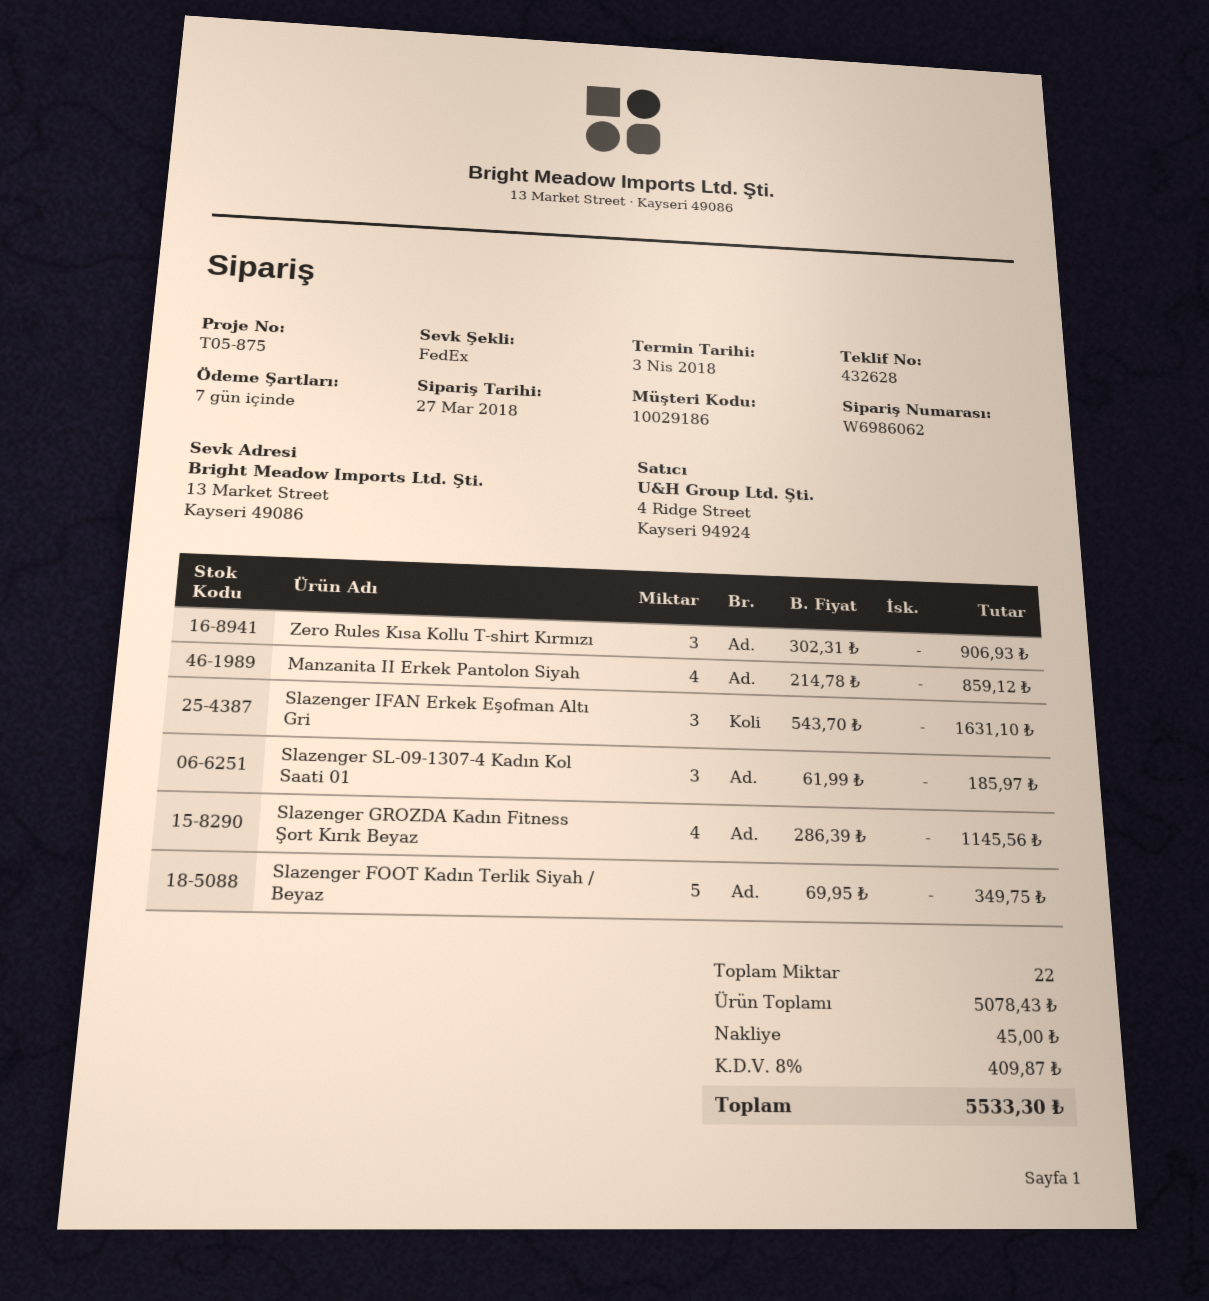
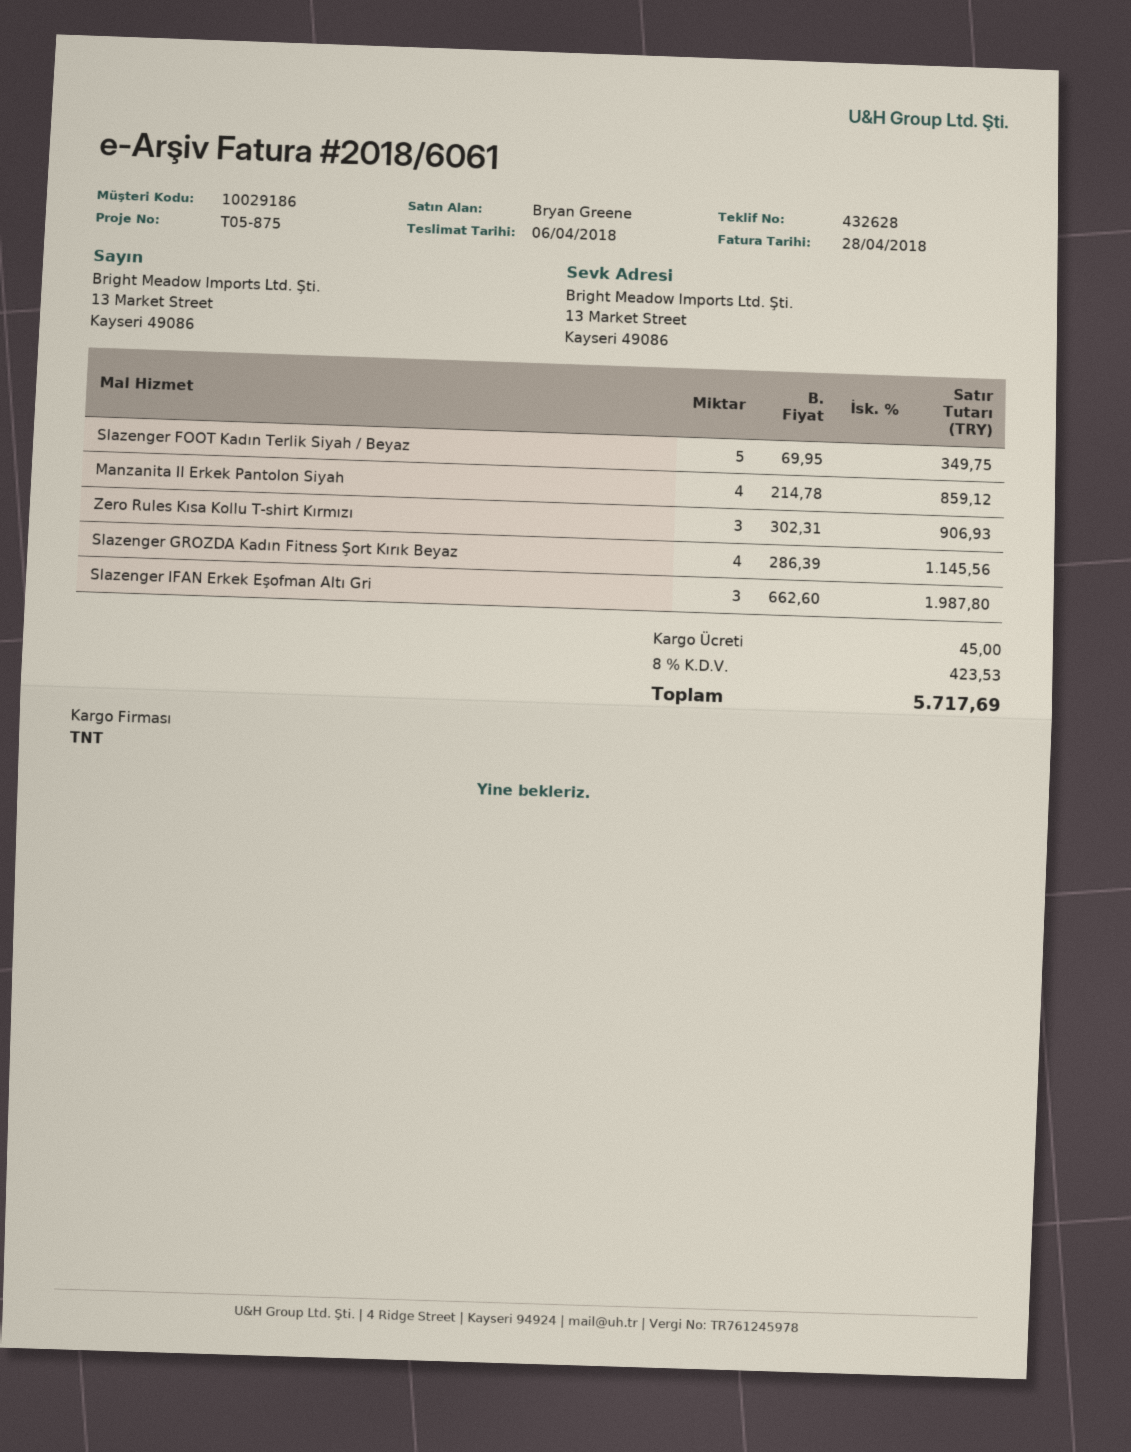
delivery date: 2018-04-03 -> 2018-04-06
shipping method: FedEx -> TNT
Slazenger IFAN Erkek Eşofman Altı Gri: 3 x 543.70 = 1631.10 -> 3 x 662.60 = 1987.80
Slazenger SL-09-1307-4 Kadın Kol Saati 01: 3 x 61.99 = 185.97 -> none
tax: 8% = 409.87 -> 8% = 423.53
total: 5533.30 -> 5717.69

